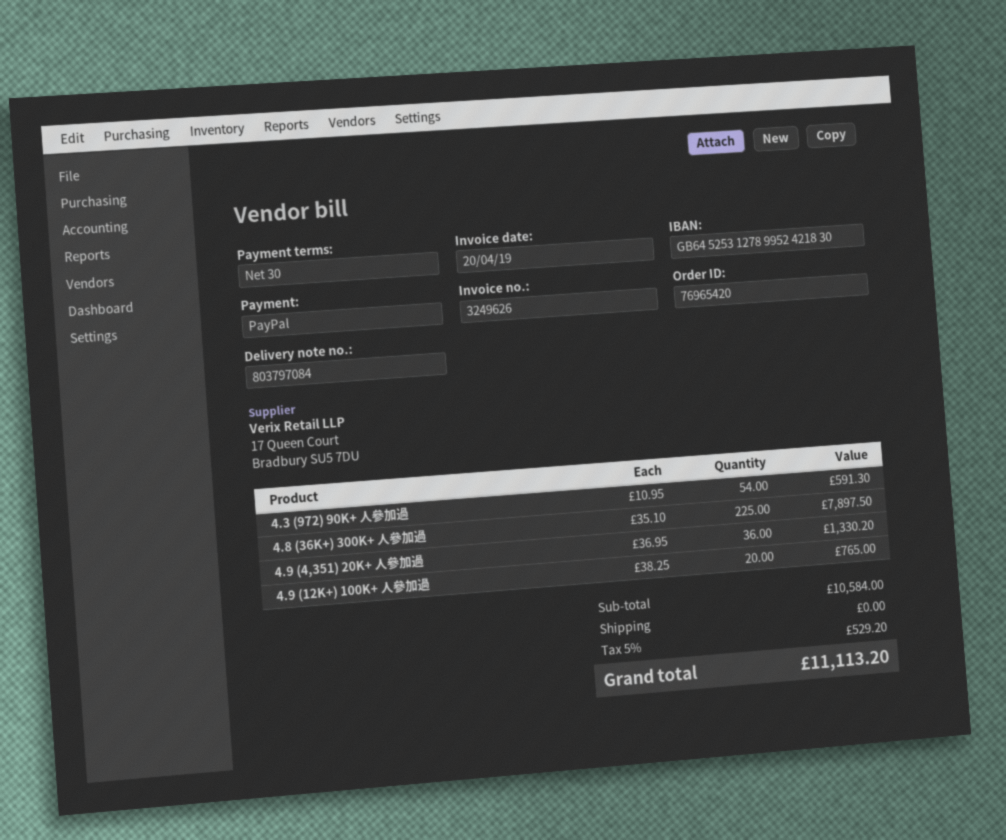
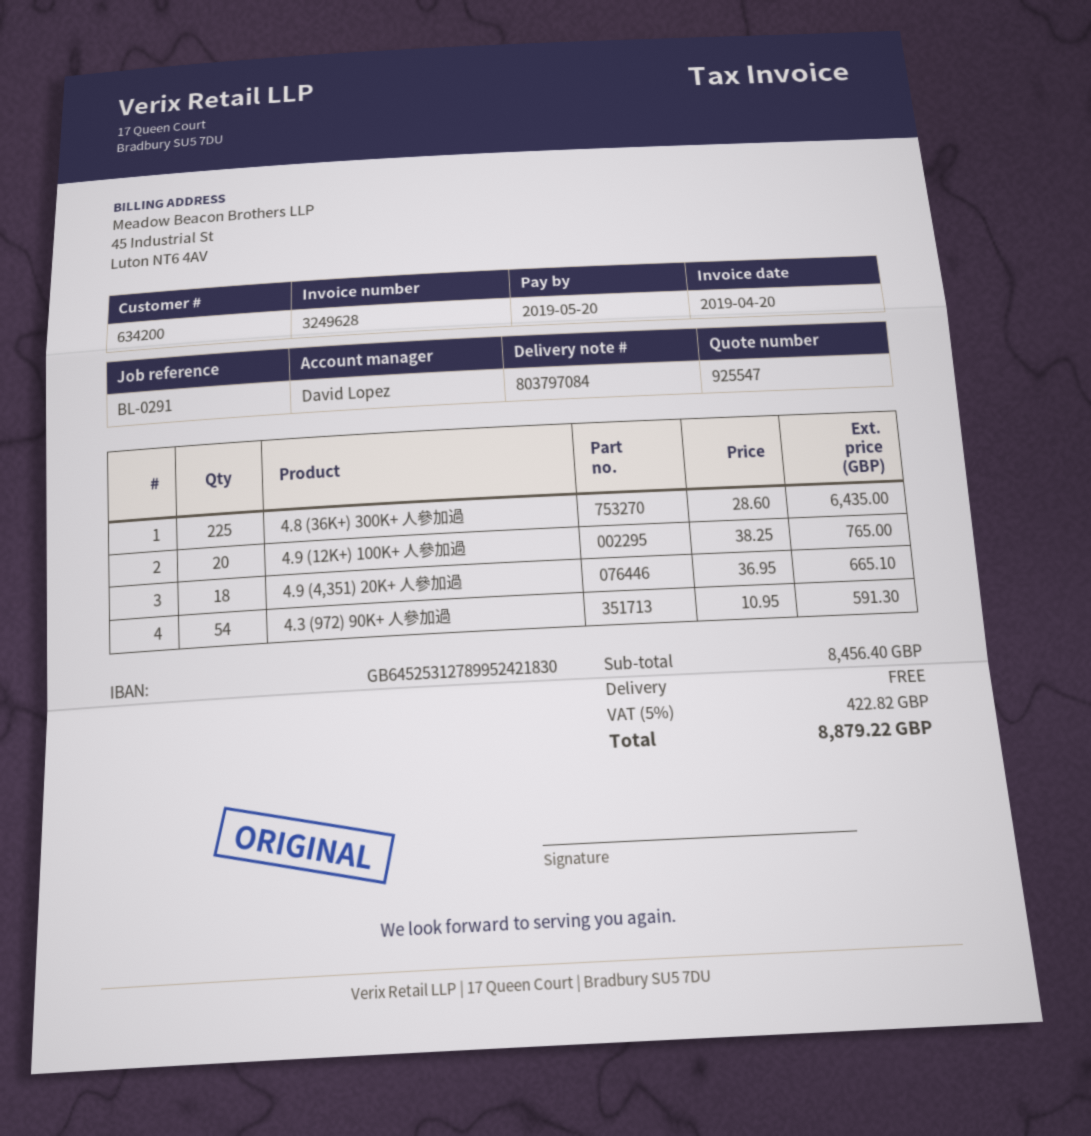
invoice number: 3249626 -> 3249628
4.8 (36K+) 300K+ 人參加過: 225 x 35.10 = 7897.50 -> 225 x 28.60 = 6435.00
4.9 (4,351) 20K+ 人參加過: 36 x 36.95 = 1330.20 -> 18 x 36.95 = 665.10
subtotal: 10584.00 -> 8456.40
tax: 5% = 529.20 -> 5% = 422.82
total: 11113.20 -> 8879.22

